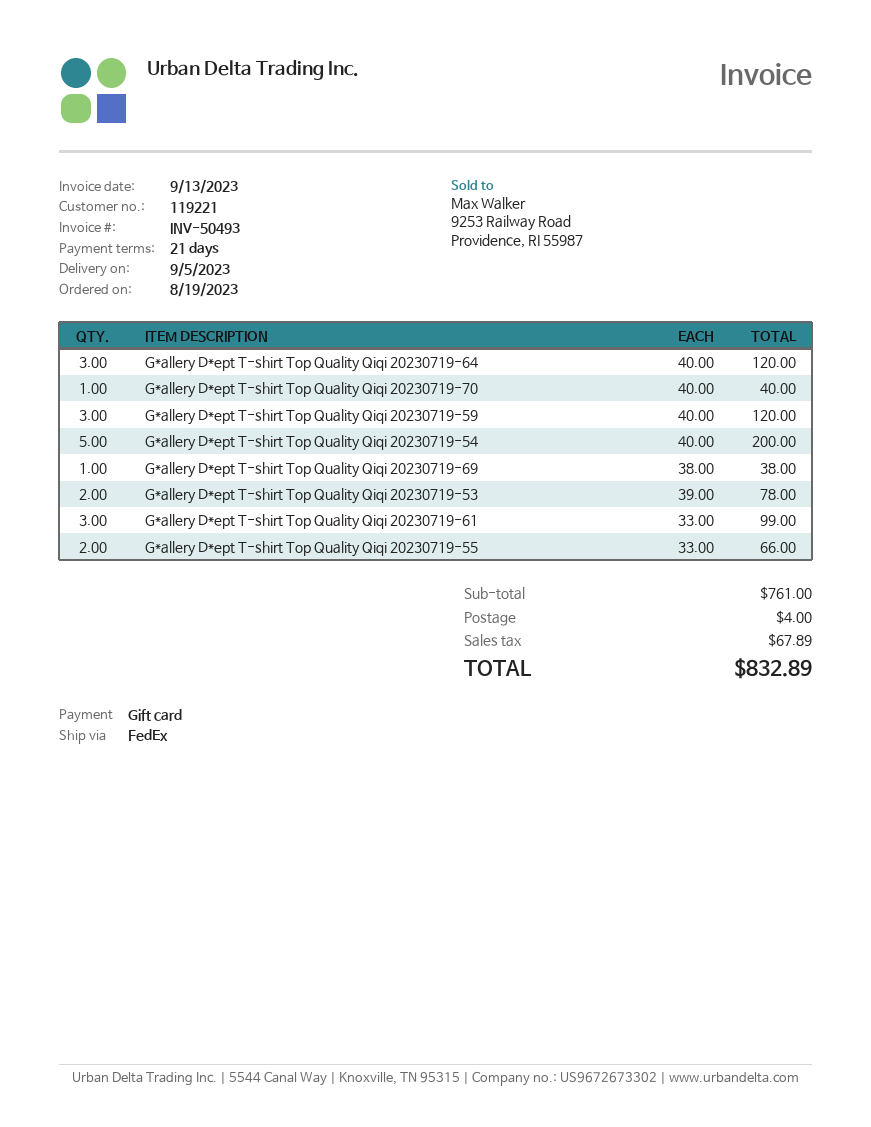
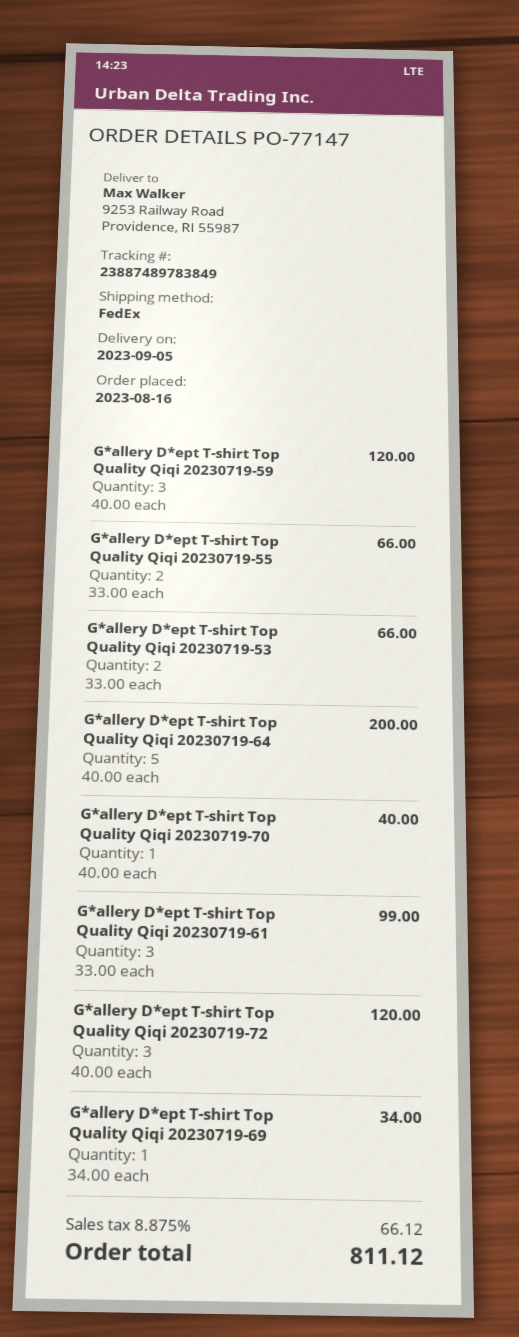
order date: 2023-08-19 -> 2023-08-16
G*allery D*ept T-shirt Top Quality Qiqi 20230719-64: 3 x 40.00 = 120.00 -> 5 x 40.00 = 200.00
G*allery D*ept T-shirt Top Quality Qiqi 20230719-54: 5 x 40.00 = 200.00 -> none
G*allery D*ept T-shirt Top Quality Qiqi 20230719-69: 1 x 38.00 = 38.00 -> 1 x 34.00 = 34.00
G*allery D*ept T-shirt Top Quality Qiqi 20230719-53: 2 x 39.00 = 78.00 -> 2 x 33.00 = 66.00
G*allery D*ept T-shirt Top Quality Qiqi 20230719-72: none -> 3 x 40.00 = 120.00
shipping: 4.00 -> none
tax: 67.89 -> 66.12
total: 832.89 -> 811.12

